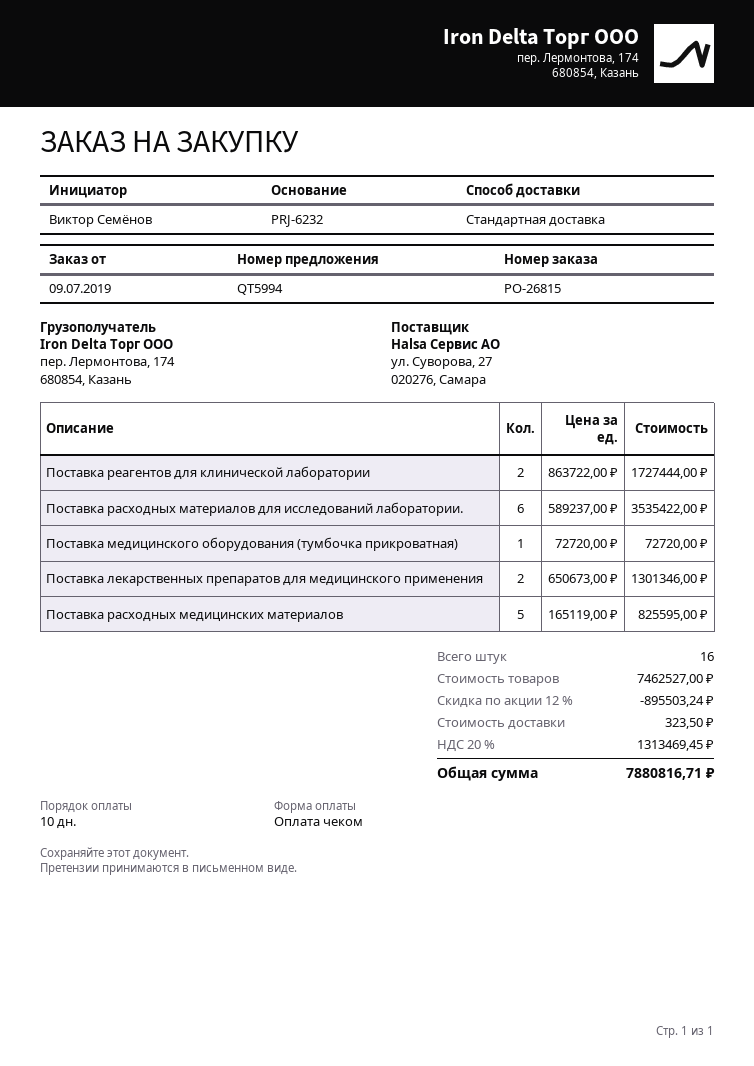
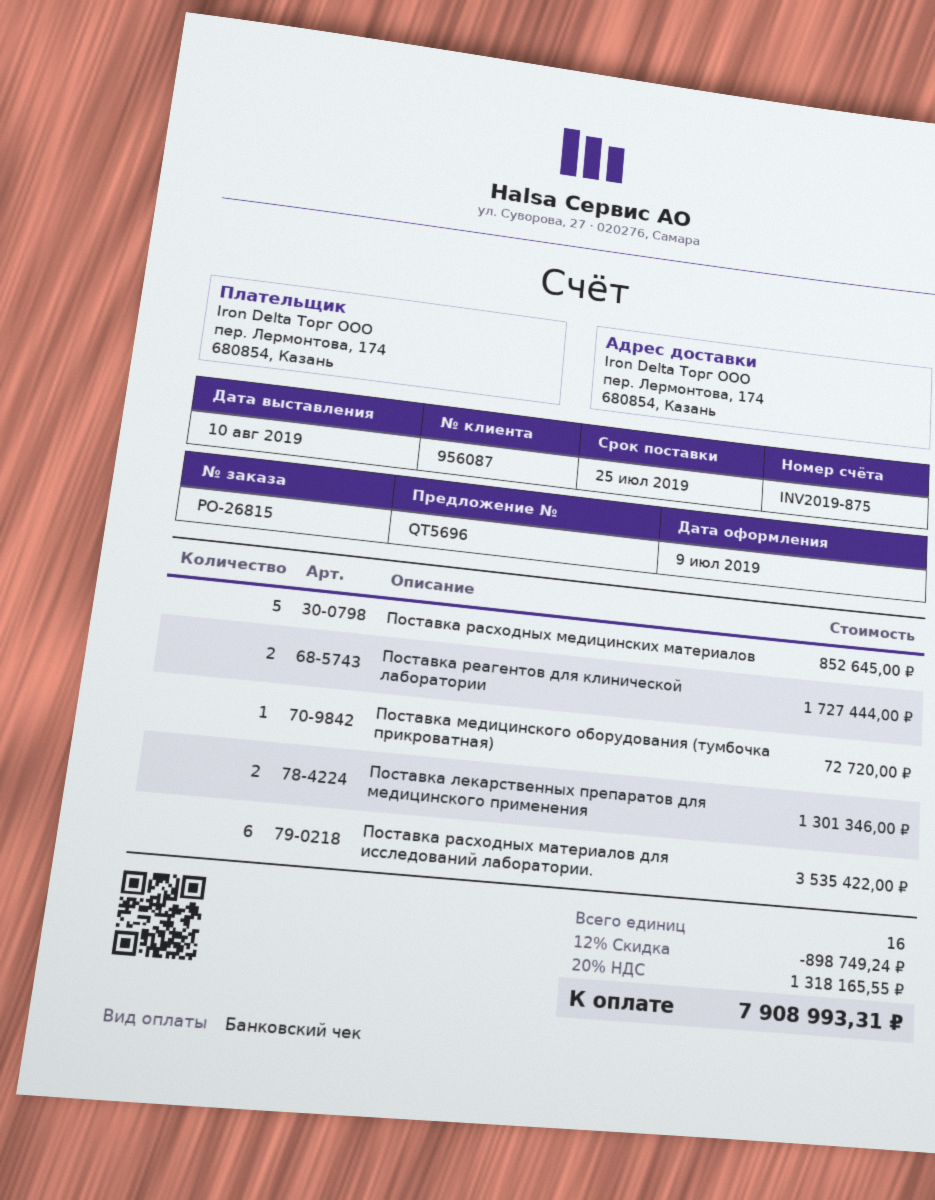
quote number: QT5994 -> QT5696
Поставка расходных медицинских материалов: 5 for 825595.00 -> 5 for 852645.00
discount: 12% = 895503.24 -> 12% = 898749.24
shipping: 323.50 -> none
tax: 20% = 1313469.45 -> 20% = 1318165.55
total: 7880816.71 -> 7908993.31

